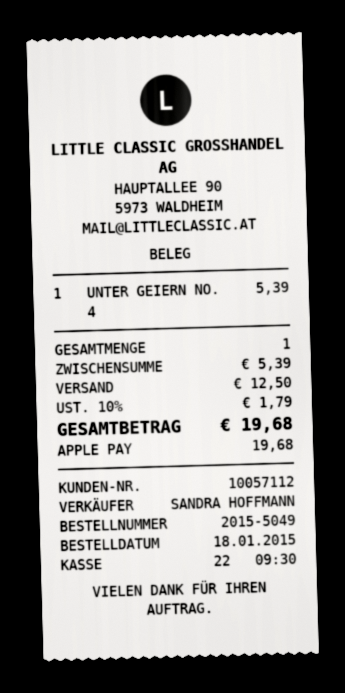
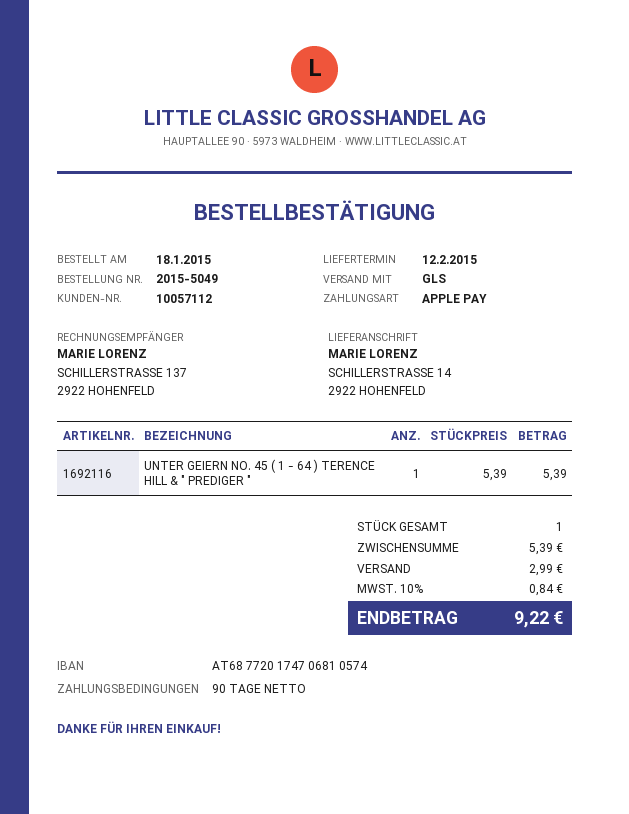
shipping: 12.50 -> 2.99
tax: 10% = 1.79 -> 10% = 0.84
total: 19.68 -> 9.22

